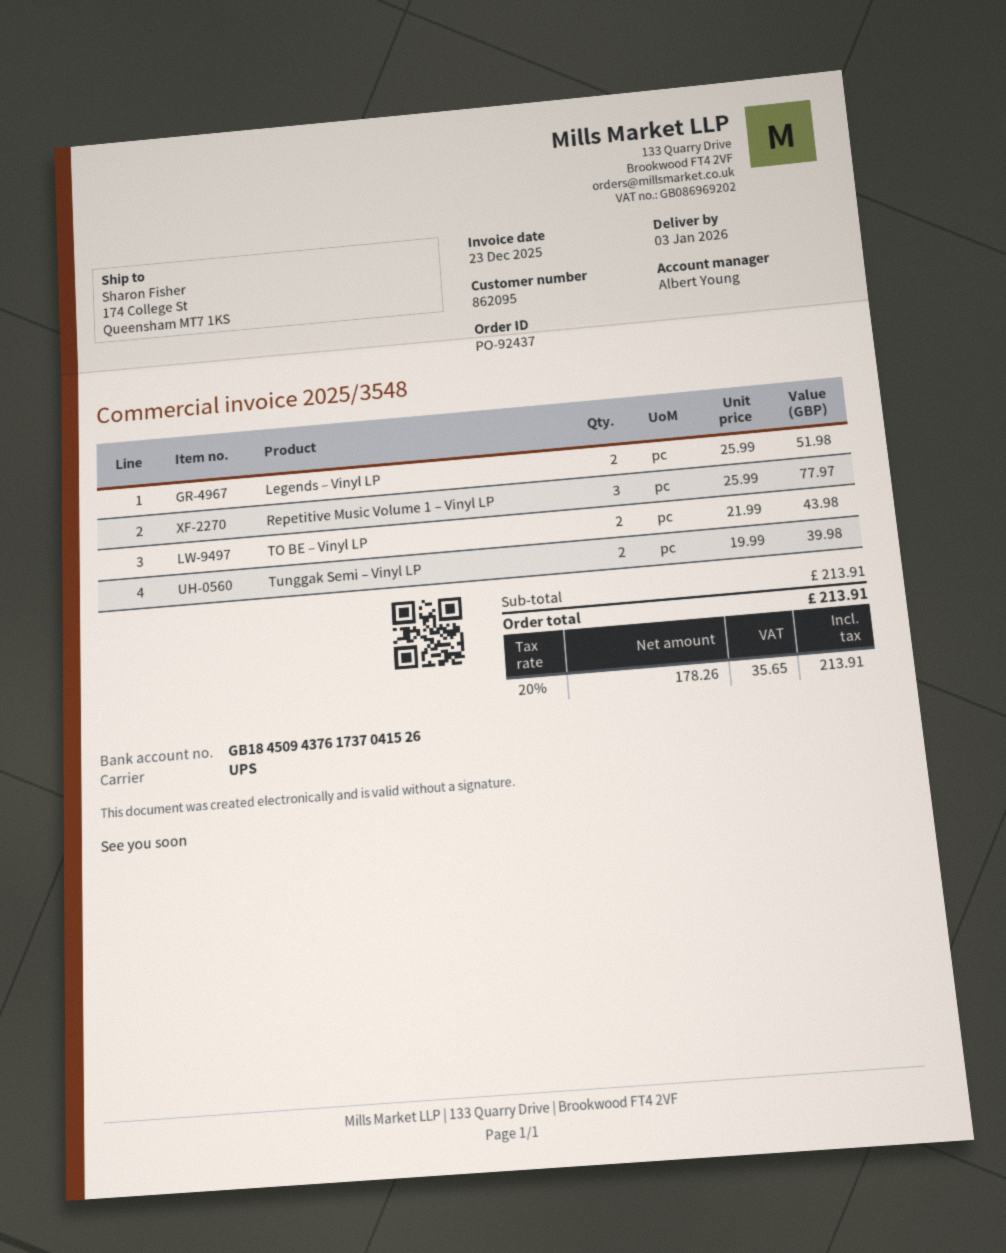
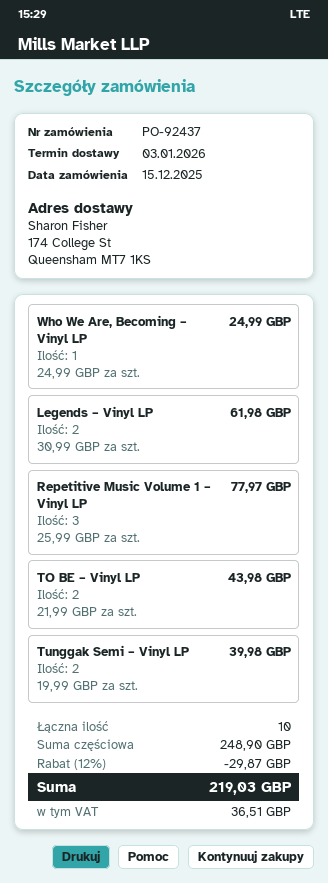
Legends – Vinyl LP: 2 x 25.99 = 51.98 -> 2 x 30.99 = 61.98
Who We Are, Becoming – Vinyl LP: none -> 1 x 24.99 = 24.99
subtotal: 213.91 -> 248.90
discount: none -> 12% = 29.87
tax: 35.65 -> 36.51
total: 213.91 -> 219.03

